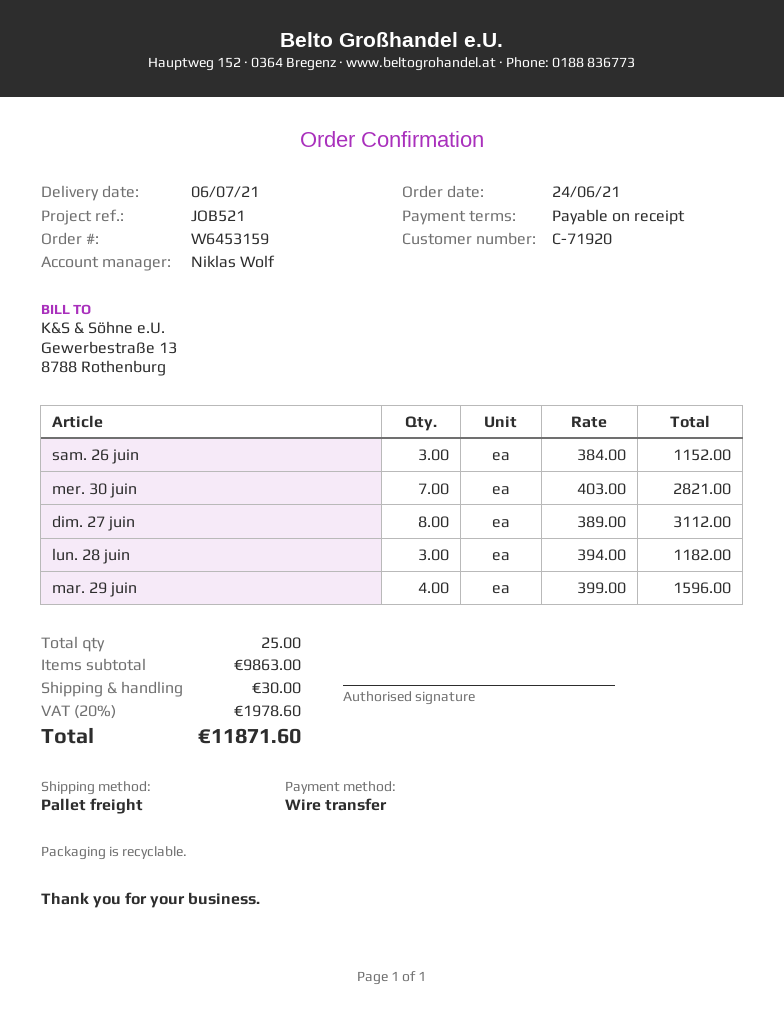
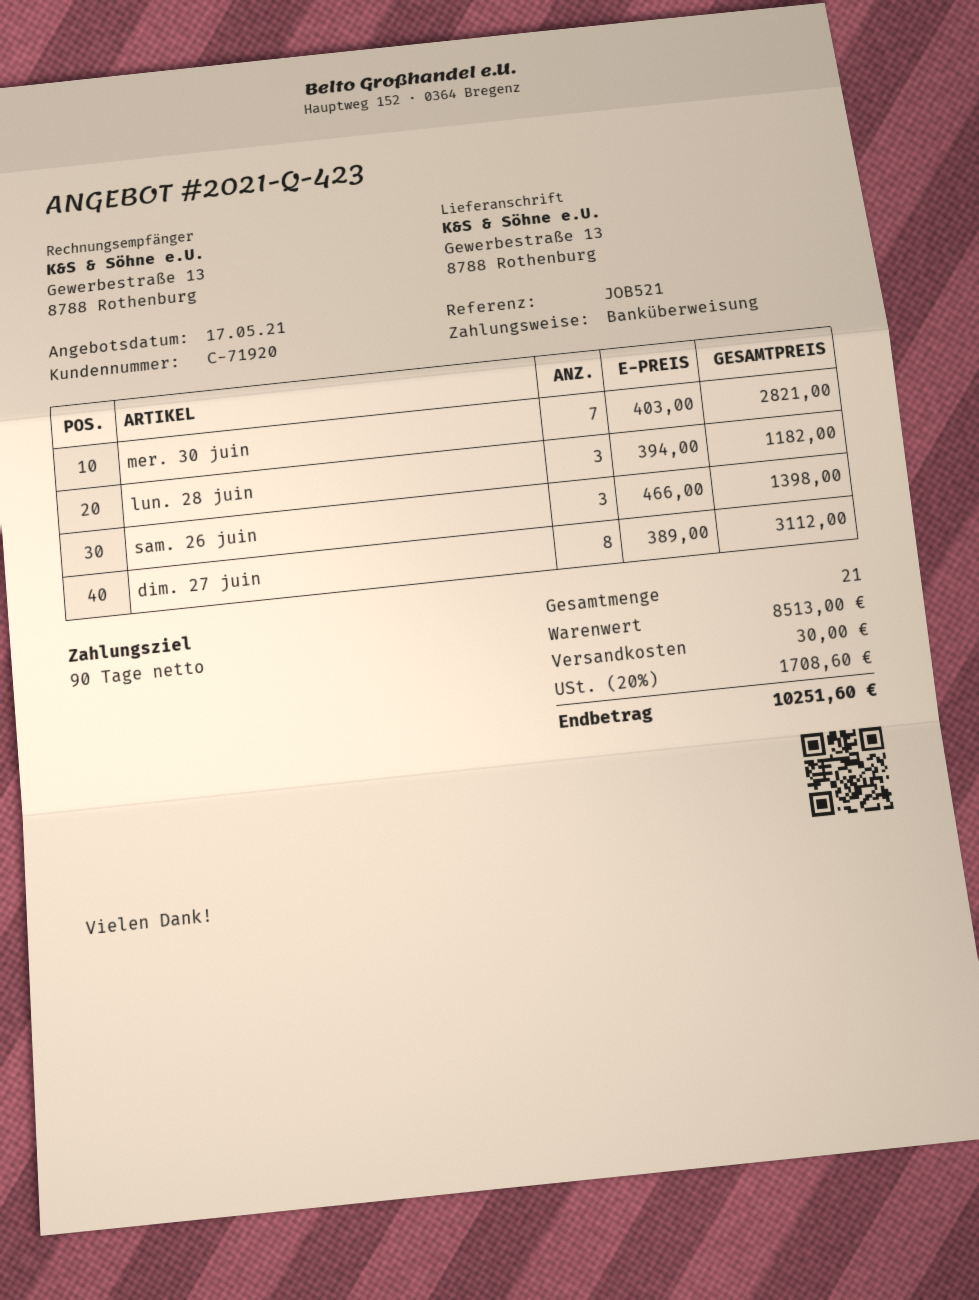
payment terms: on receipt -> 90 days
sam. 26 juin: 3 x 384.00 = 1152.00 -> 3 x 466.00 = 1398.00
mar. 29 juin: 4 x 399.00 = 1596.00 -> none
total quantity: 25 -> 21
subtotal: 9863.00 -> 8513.00
tax: 20% = 1978.60 -> 20% = 1708.60
total: 11871.60 -> 10251.60

